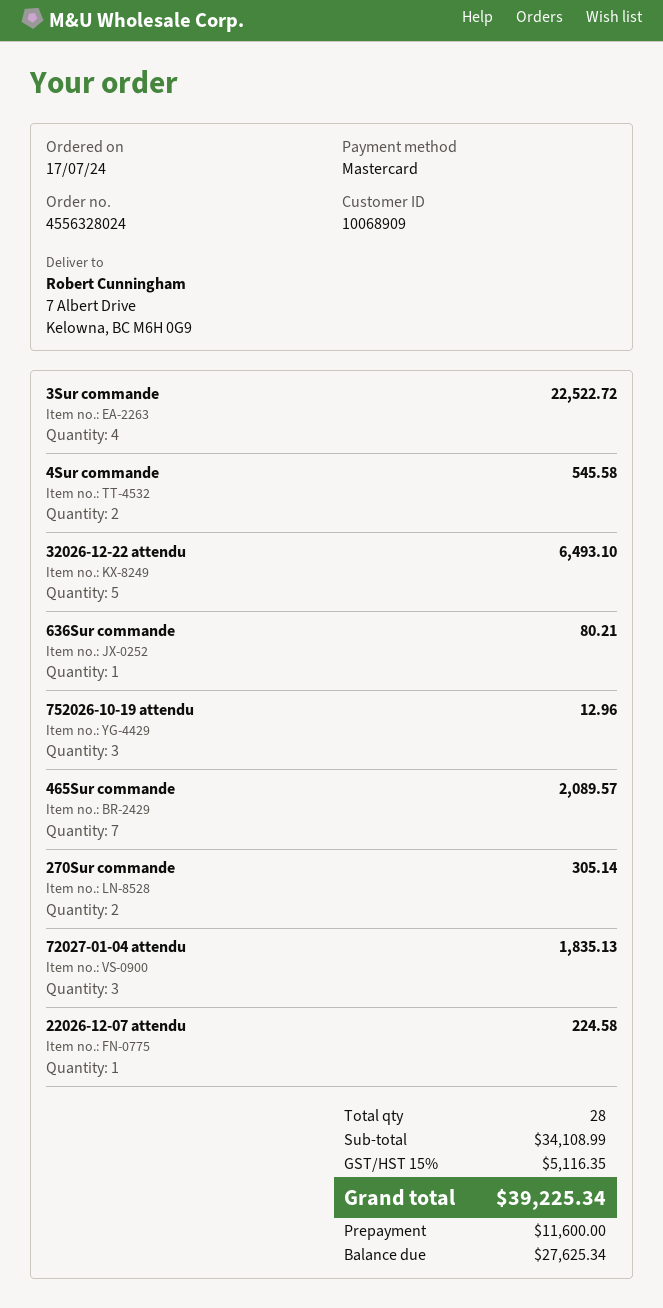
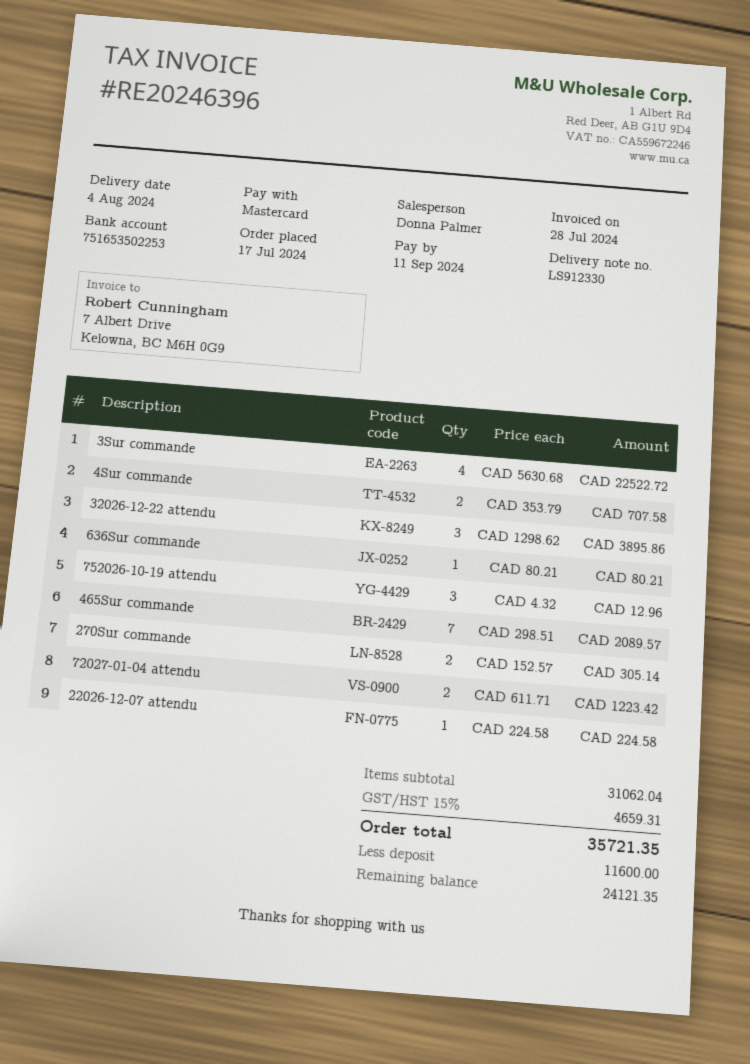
4Sur commande: 2 for 545.58 -> 2 for 707.58
32026-12-22 attendu: 5 for 6493.10 -> 3 for 3895.86
72027-01-04 attendu: 3 for 1835.13 -> 2 for 1223.42
subtotal: 34108.99 -> 31062.04
tax: 15% = 5116.35 -> 15% = 4659.31
total: 39225.34 -> 35721.35
balance: 27625.34 -> 24121.35

